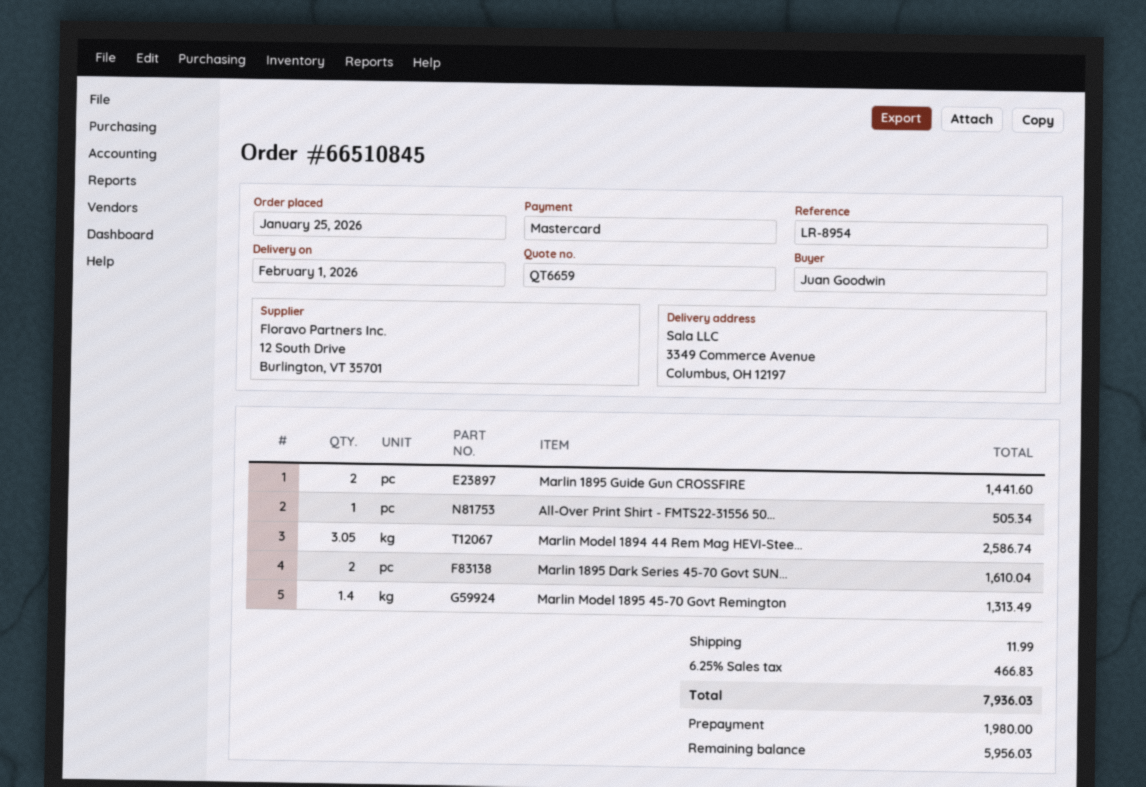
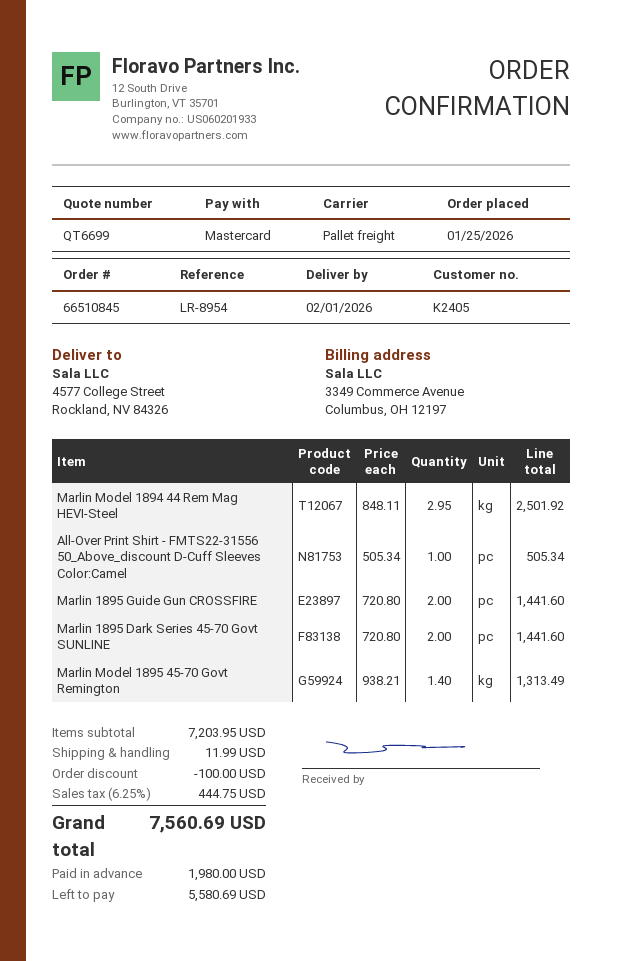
quote number: QT6659 -> QT6699
ship to: 3349 Commerce Avenue, Columbus, OH 12197 -> 4577 College Street, Rockland, NV 84326
Marlin Model 1894 44 Rem Mag HEVI-Stee...: 3.05 for 2586.74 -> 2.95 for 2501.92
Marlin 1895 Dark Series 45-70 Govt SUN...: 2 for 1610.04 -> 2 for 1441.60
discount: none -> 100.00
tax: 6.25% = 466.83 -> 6.25% = 444.75
total: 7936.03 -> 7560.69
balance: 5956.03 -> 5580.69

